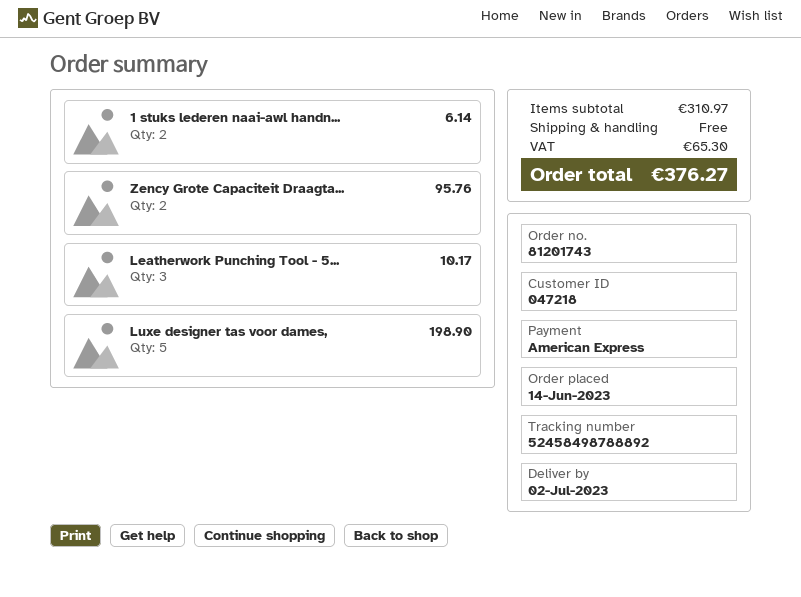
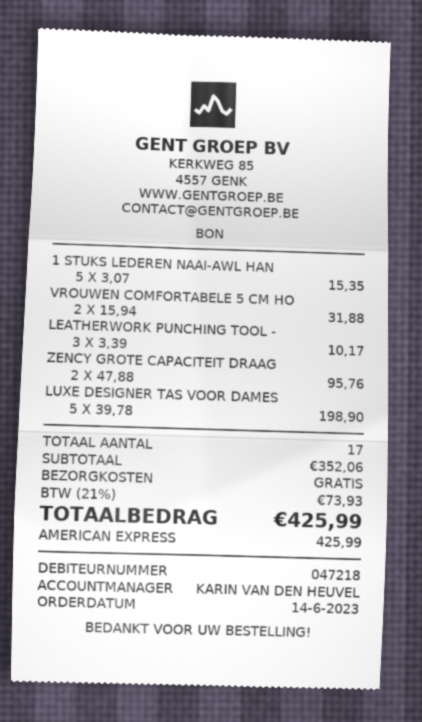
1 stuks lederen naai-awl handn...: 2 for 6.14 -> 5 for 15.35
VROUWEN COMFORTABELE 5 CM HO: none -> 2 for 31.88
subtotal: 310.97 -> 352.06
tax: 65.30 -> 73.93
total: 376.27 -> 425.99

